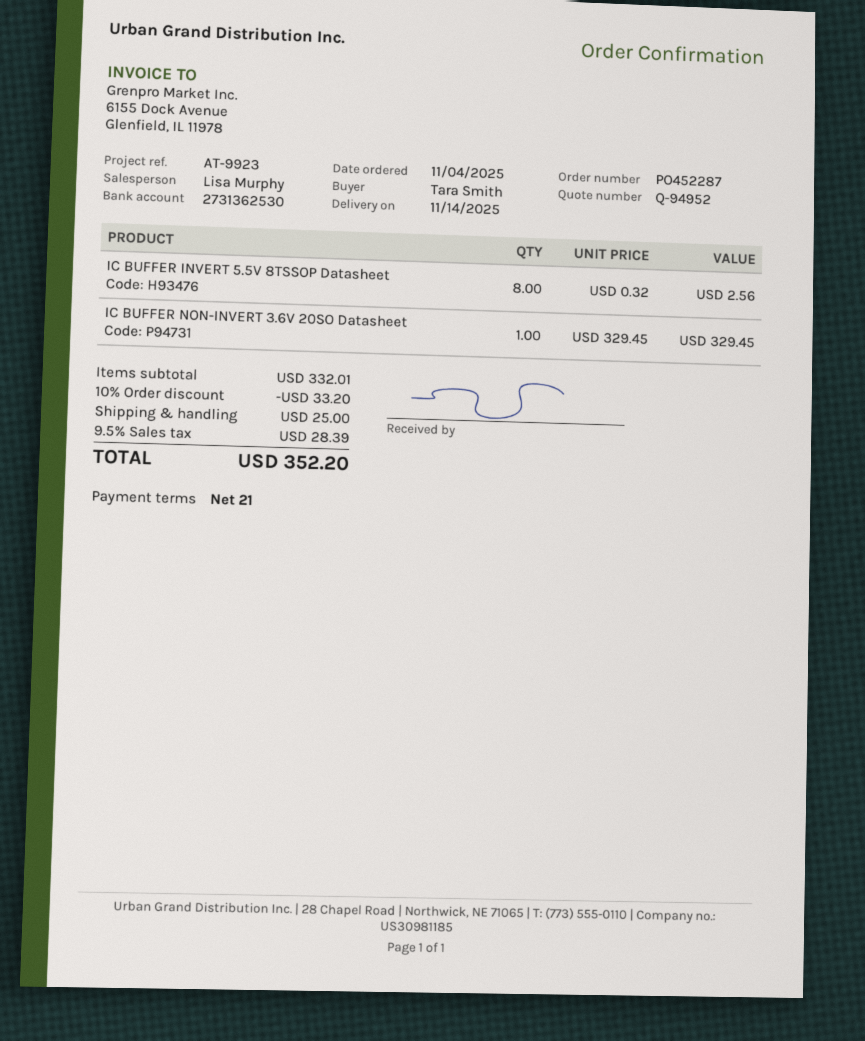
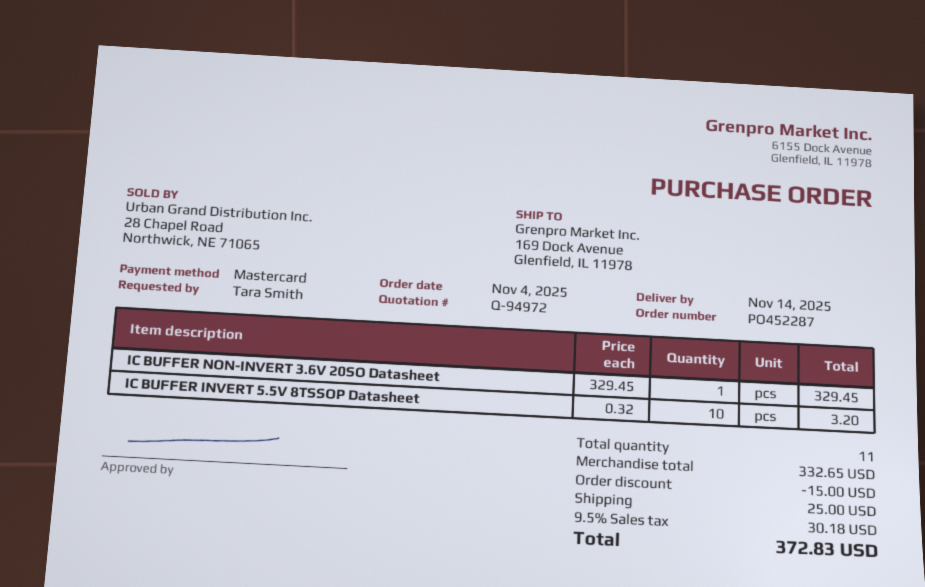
quote number: Q-94952 -> Q-94972
IC BUFFER INVERT 5.5V 8TSSOP Datasheet: 8 x 0.32 = 2.56 -> 10 x 0.32 = 3.20
subtotal: 332.01 -> 332.65
discount: 33.20 -> 15.00
tax: 9.5% = 28.39 -> 9.5% = 30.18
total: 352.20 -> 372.83

